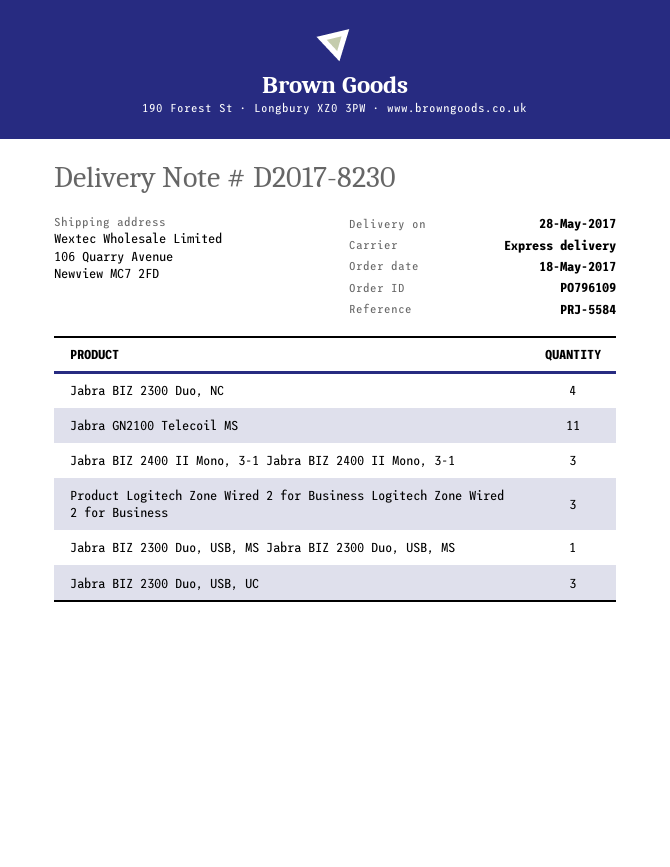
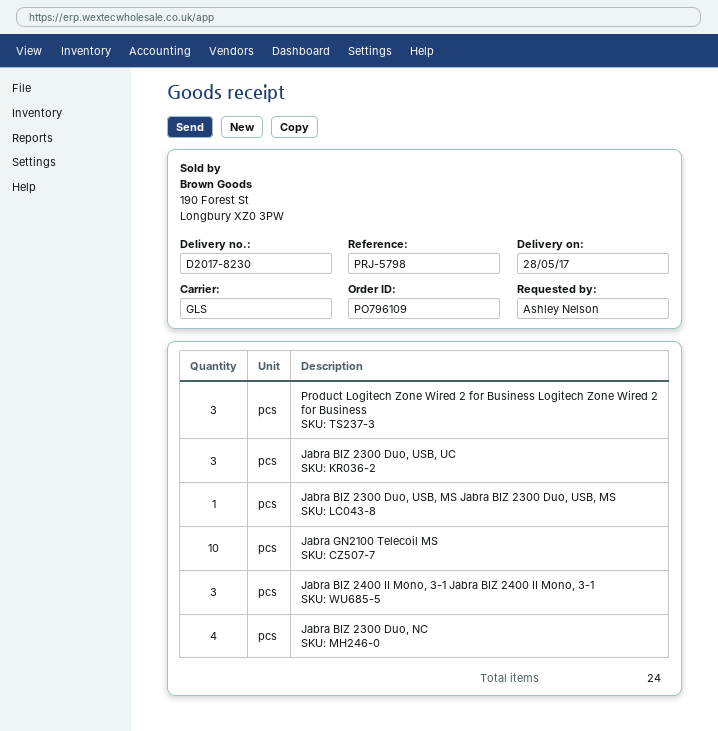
reference: PRJ-5584 -> PRJ-5798
shipping method: express -> GLS
Jabra GN2100 Telecoil MS: 11 -> 10

